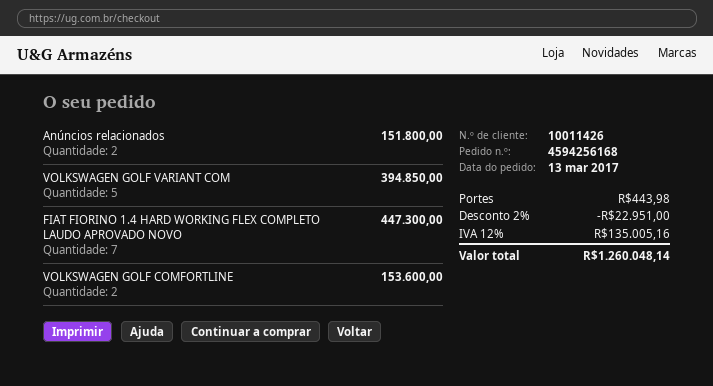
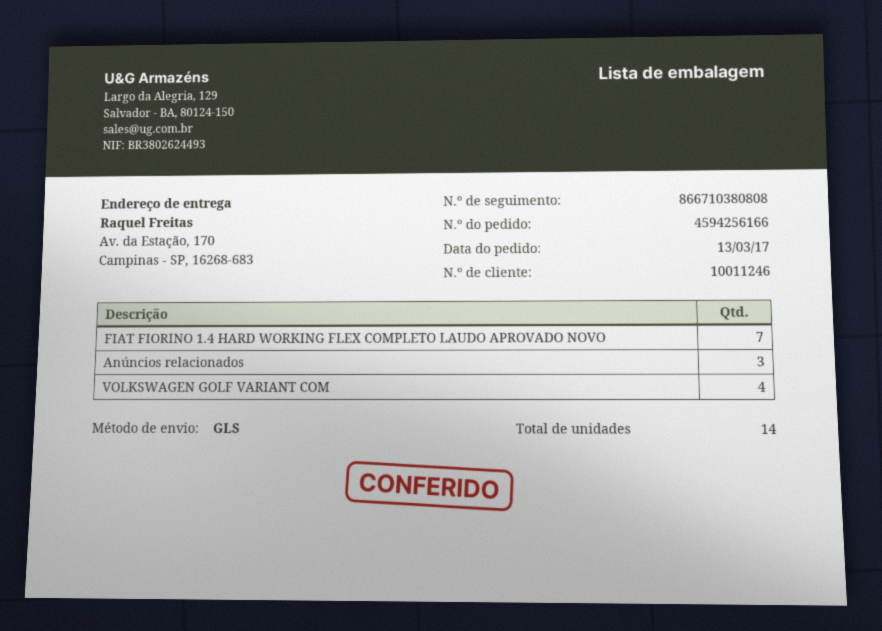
order number: 4594256168 -> 4594256166
customer number: 10011426 -> 10011246
Anúncios relacionados: 2 -> 3
VOLKSWAGEN GOLF VARIANT COM: 5 -> 4
VOLKSWAGEN GOLF COMFORTLINE: 2 -> none

